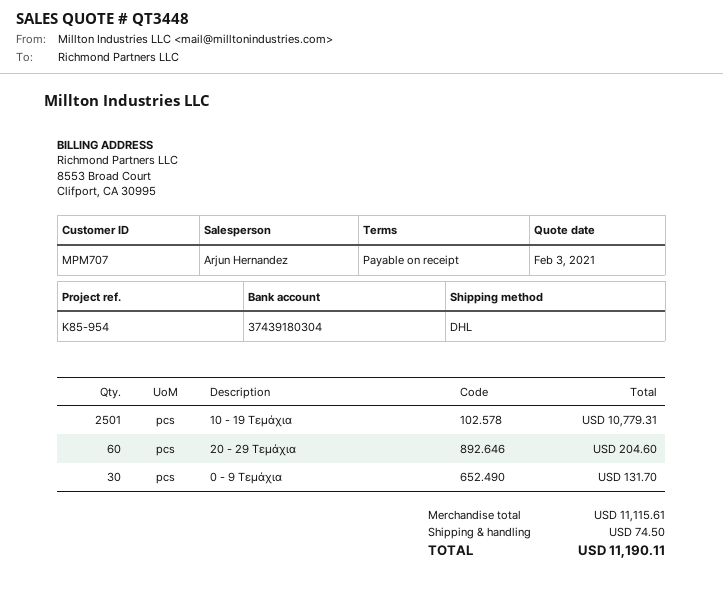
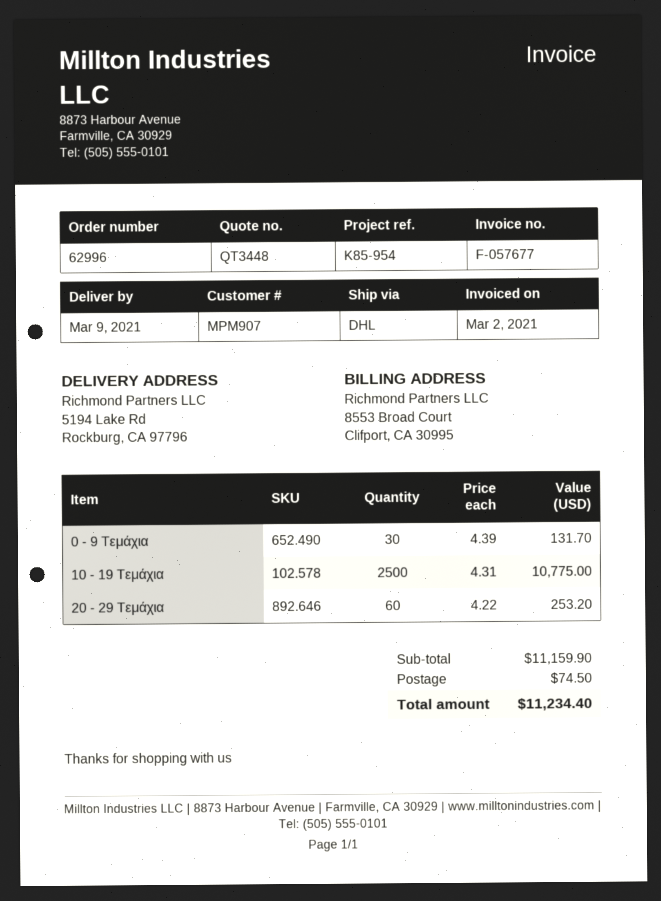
customer number: MPM707 -> MPM907
10 - 19 Τεμάχια: 2501 for 10779.31 -> 2500 for 10775.00
20 - 29 Τεμάχια: 60 for 204.60 -> 60 for 253.20
subtotal: 11115.61 -> 11159.90
total: 11190.11 -> 11234.40

